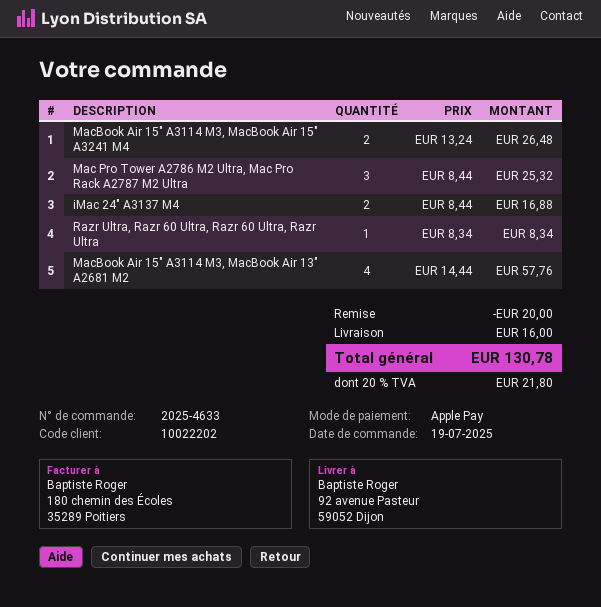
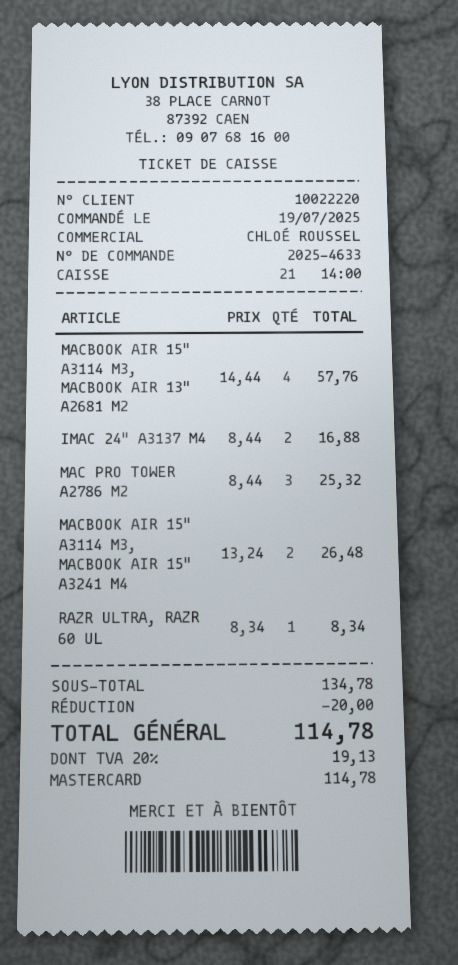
customer number: 10022202 -> 10022220
payment method: Apple Pay -> Mastercard
shipping: 16.00 -> none
tax: 20% = 21.80 -> 20% = 19.13
total: 130.78 -> 114.78

